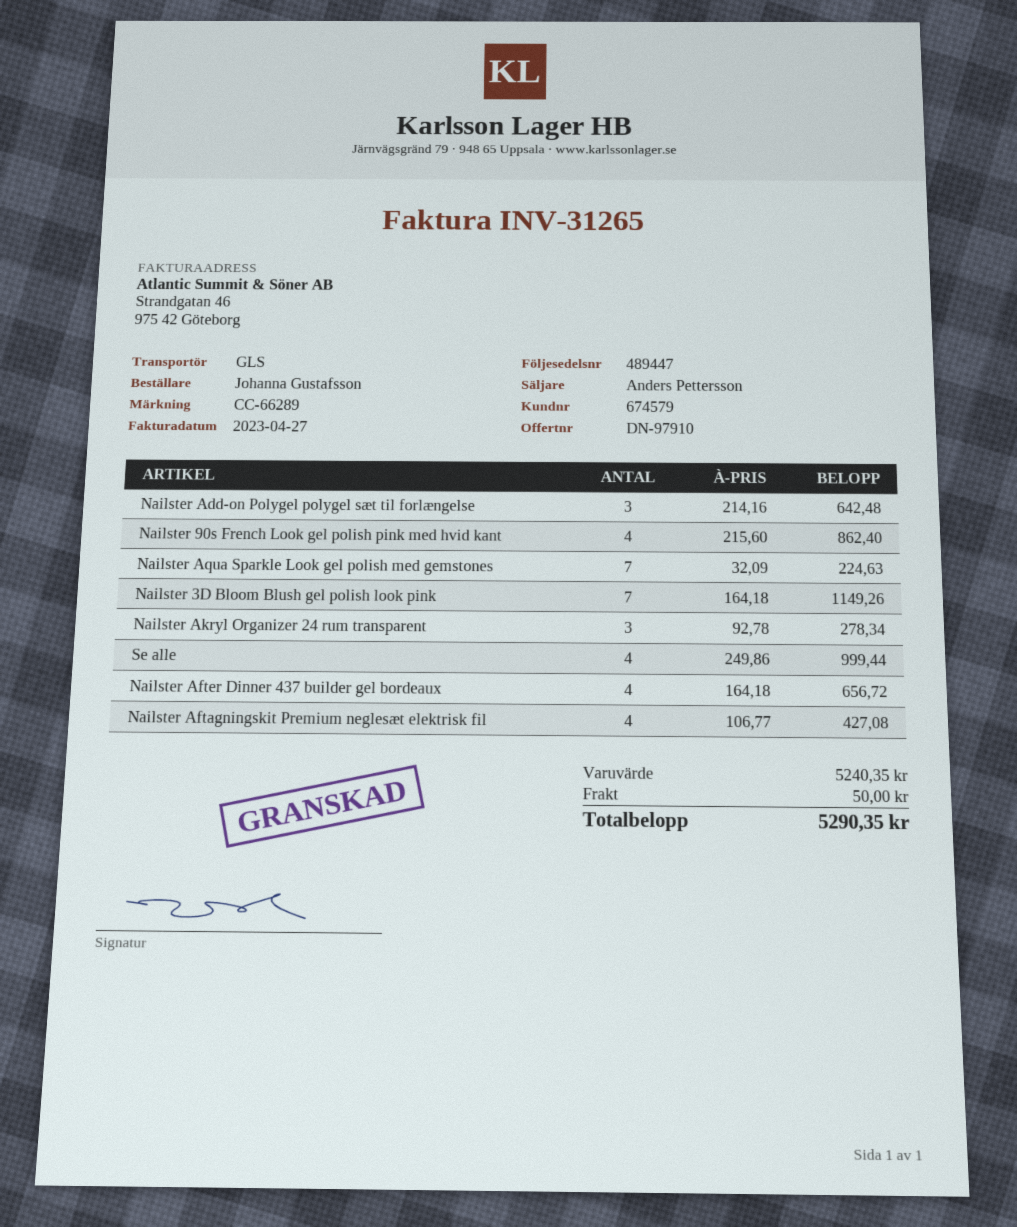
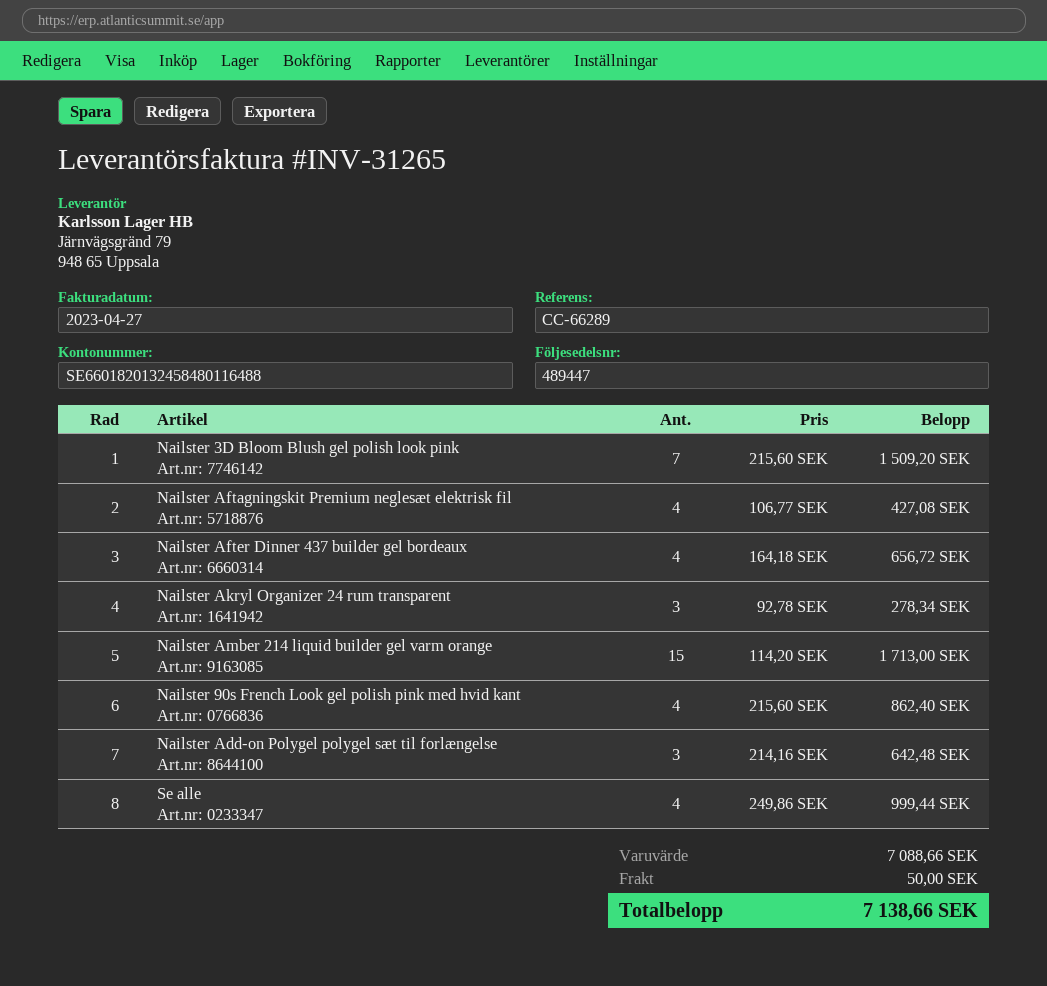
Nailster Aqua Sparkle Look gel polish med gemstones: 7 x 32.09 = 224.63 -> none
Nailster 3D Bloom Blush gel polish look pink: 7 x 164.18 = 1149.26 -> 7 x 215.60 = 1509.20
Nailster Amber 214 liquid builder gel varm orange: none -> 15 x 114.20 = 1713.00
subtotal: 5240.35 -> 7088.66
total: 5290.35 -> 7138.66

